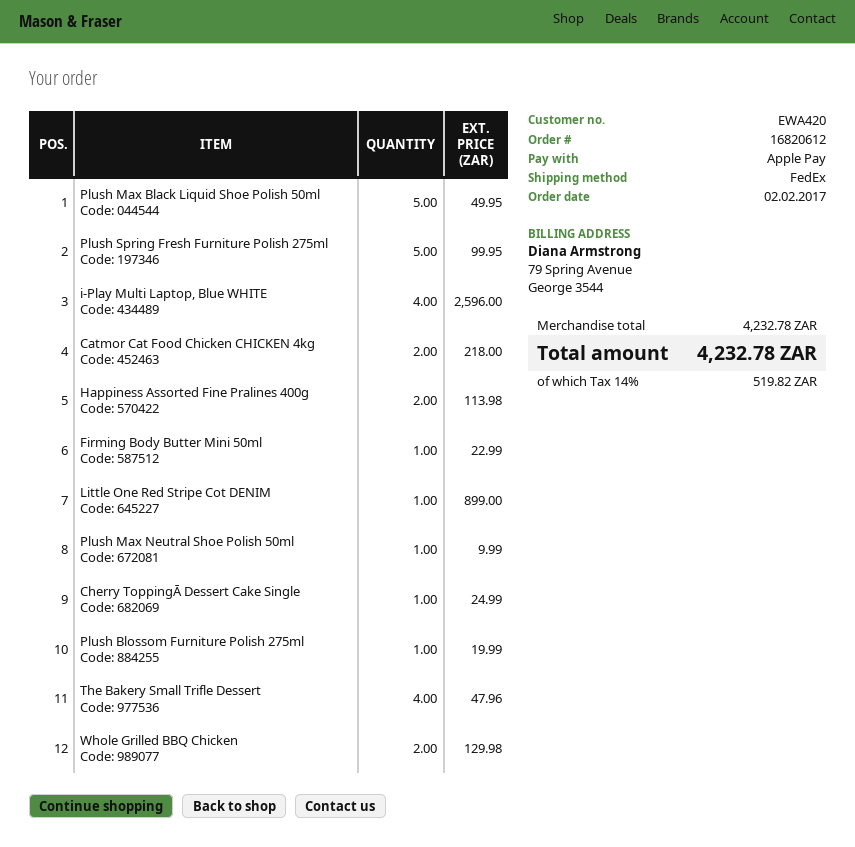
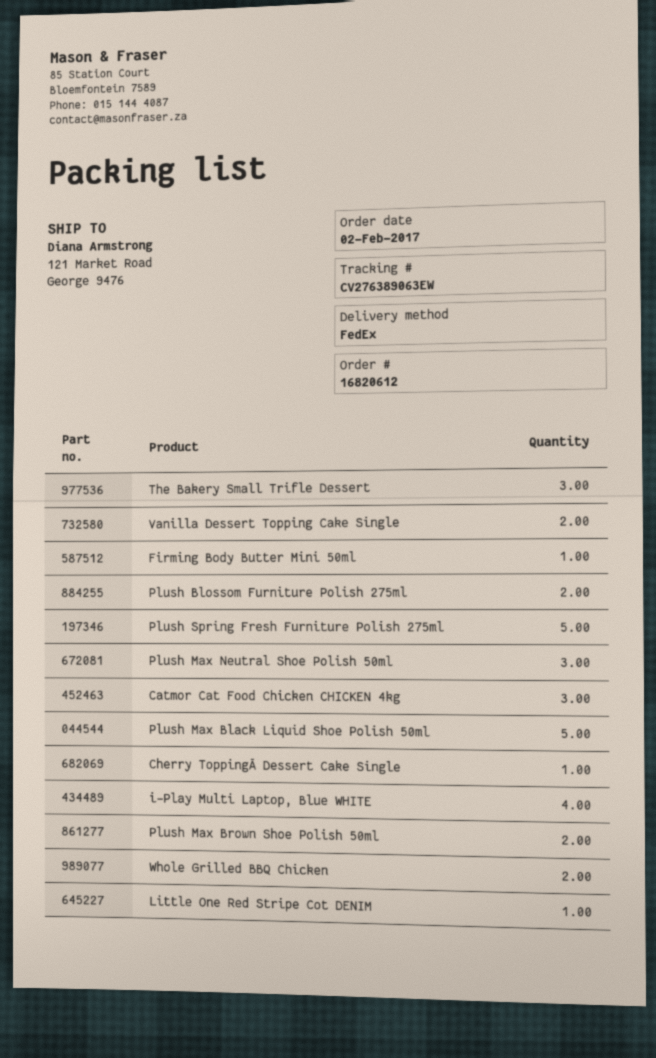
Catmor Cat Food Chicken CHICKEN 4kg: 2 -> 3
Happiness Assorted Fine Pralines 400g: 2 -> none
Plush Max Neutral Shoe Polish 50ml: 1 -> 3
Plush Blossom Furniture Polish 275ml: 1 -> 2
The Bakery Small Trifle Dessert: 4 -> 3
Vanilla Dessert Topping Cake Single: none -> 2
Plush Max Brown Shoe Polish 50ml: none -> 2

